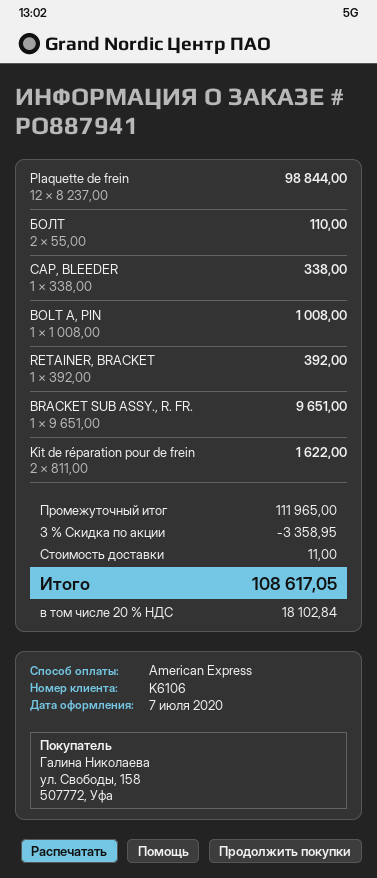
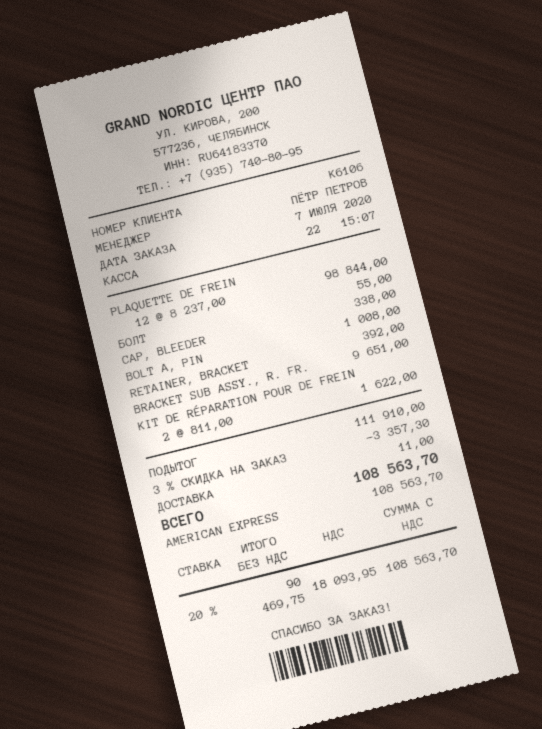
БОЛТ: 2 x 55.00 = 110.00 -> 1 x 55.00 = 55.00
subtotal: 111965.00 -> 111910.00
discount: 3% = 3358.95 -> 3% = 3357.30
tax: 20% = 18102.84 -> 20% = 18093.95
total: 108617.05 -> 108563.70

